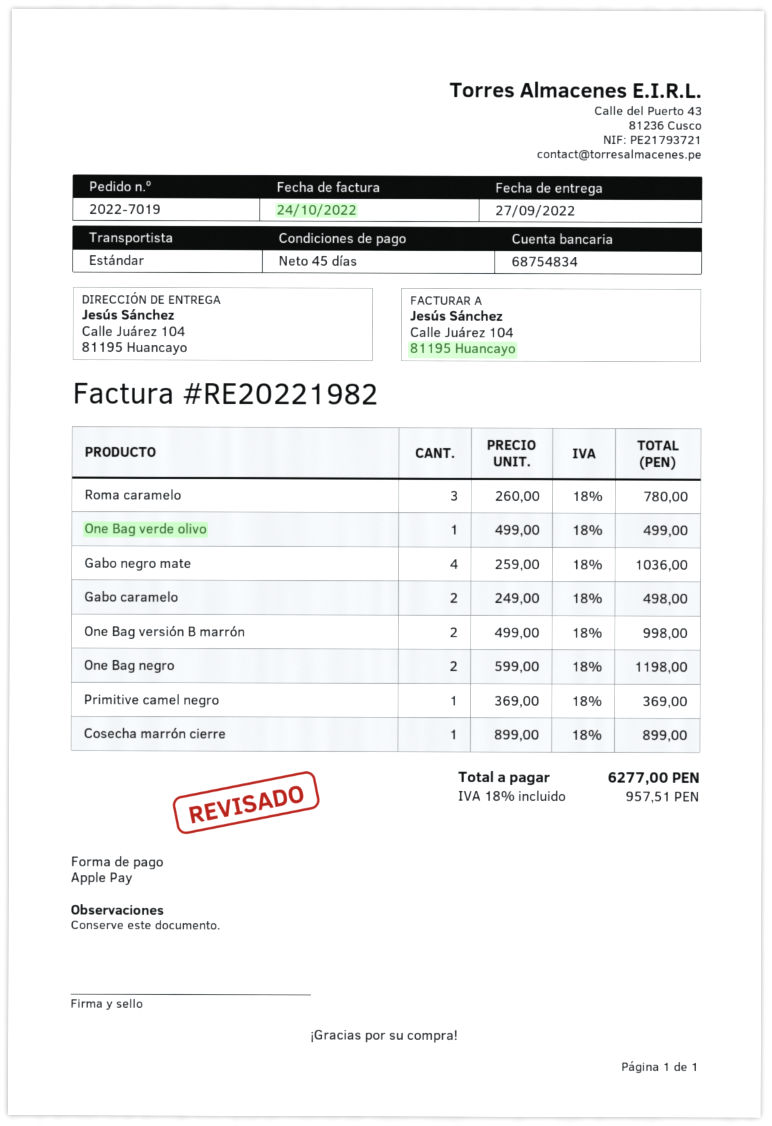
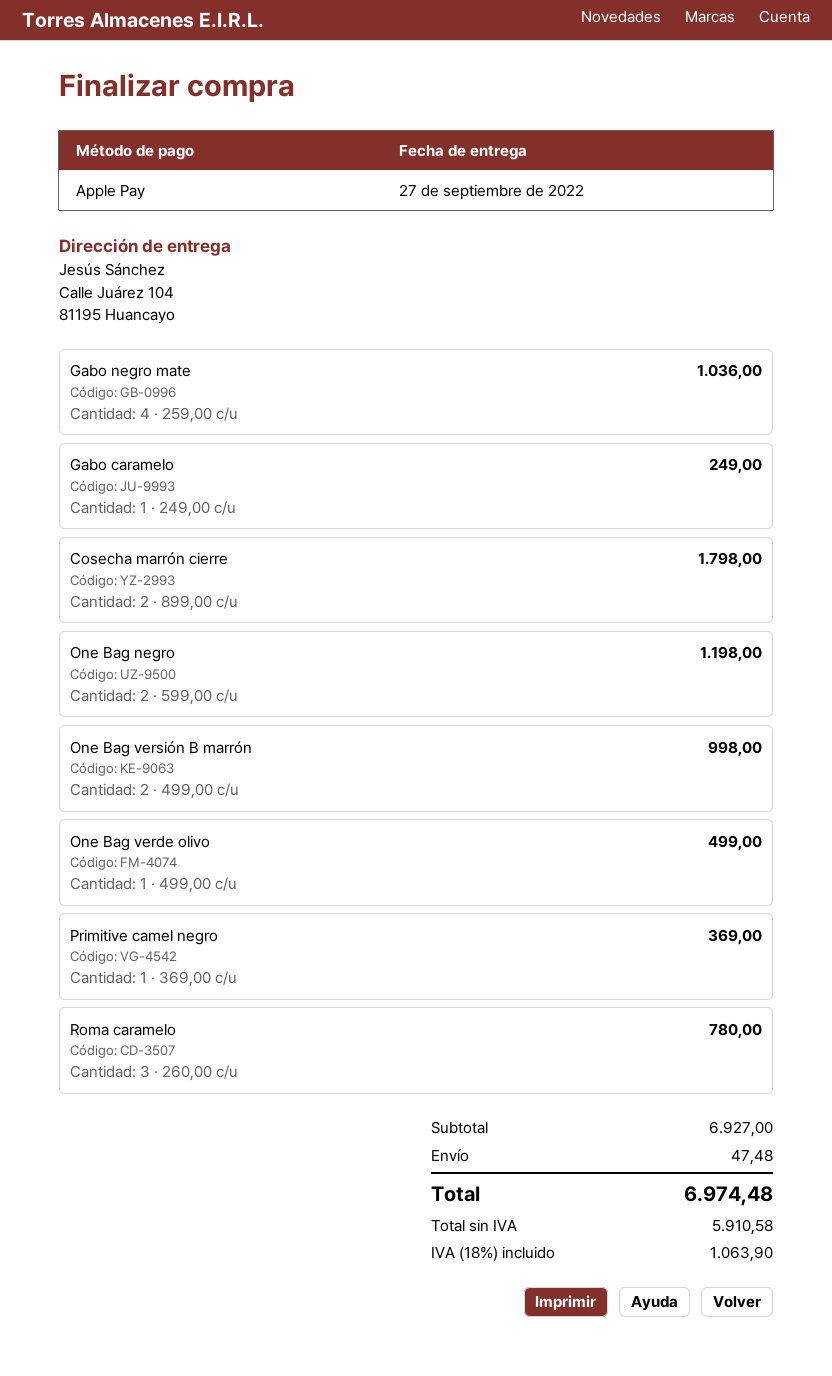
Gabo caramelo: 2 x 249.00 = 498.00 -> 1 x 249.00 = 249.00
Cosecha marrón cierre: 1 x 899.00 = 899.00 -> 2 x 899.00 = 1798.00
shipping: none -> 47.48
tax: 18% = 957.51 -> 18% = 1063.90
total: 6277.00 -> 6974.48

